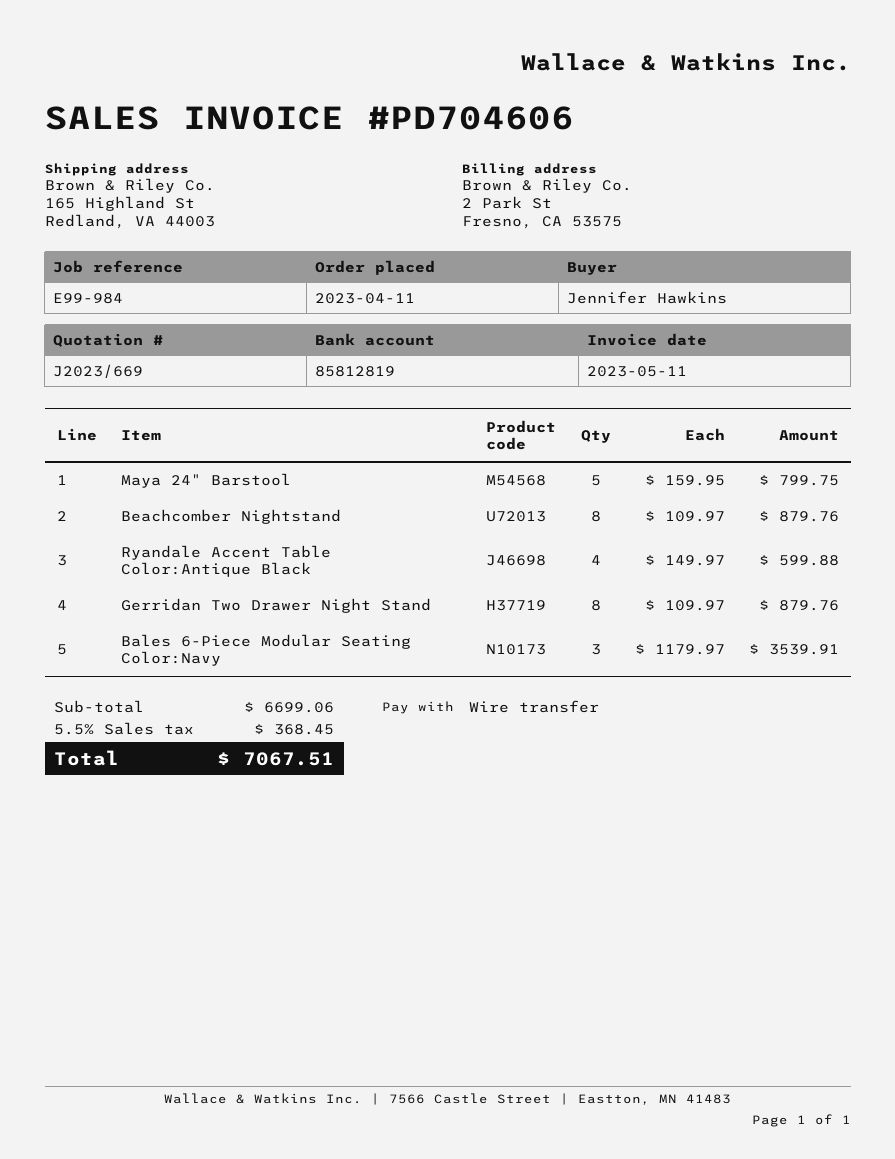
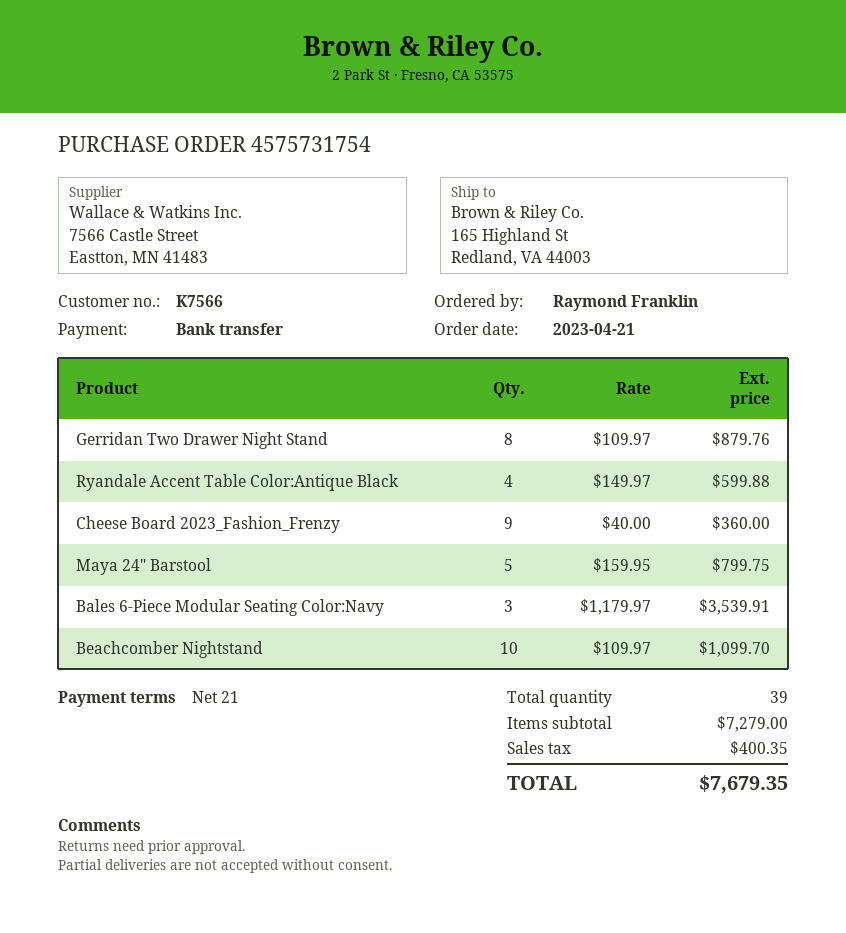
order date: 2023-04-11 -> 2023-04-21
ordered by: Jennifer Hawkins -> Raymond Franklin
Beachcomber Nightstand: 8 x 109.97 = 879.76 -> 10 x 109.97 = 1099.70
Cheese Board 2023_Fashion_Frenzy: none -> 9 x 40.00 = 360.00
subtotal: 6699.06 -> 7279.00
tax: 368.45 -> 400.35
total: 7067.51 -> 7679.35

